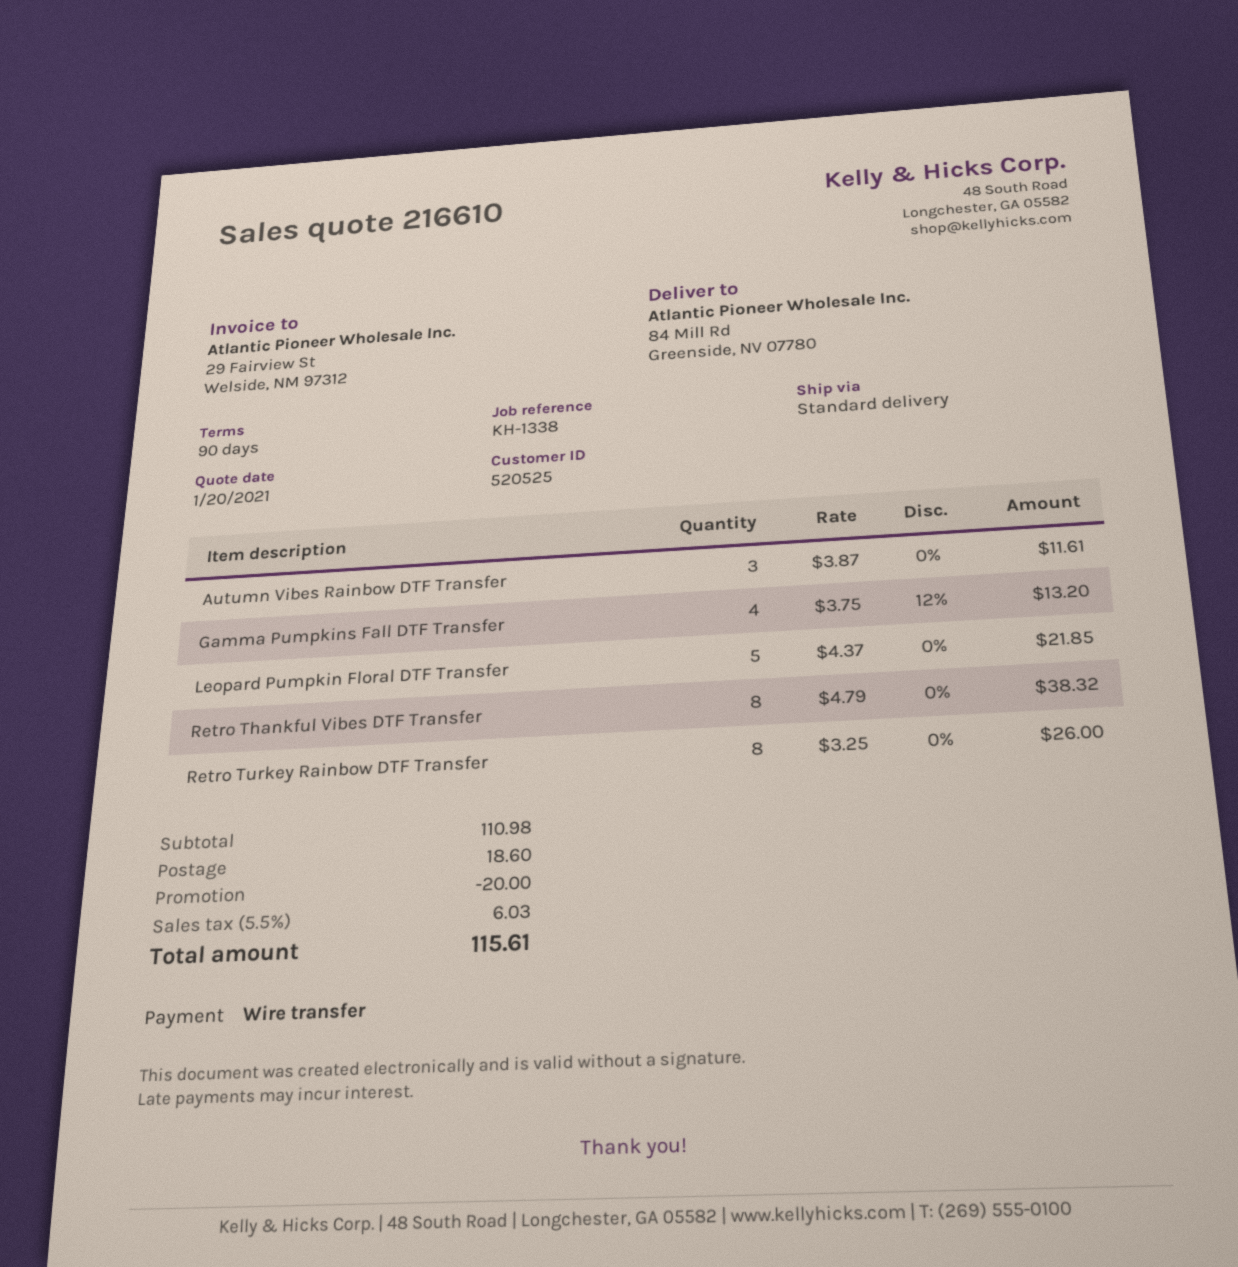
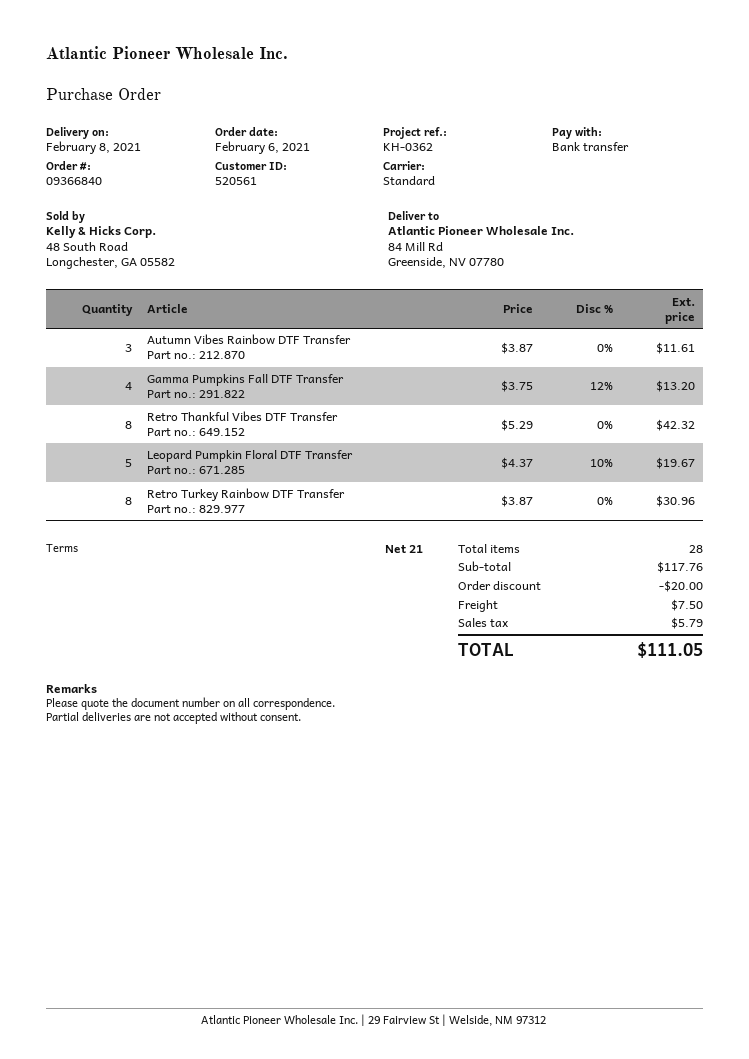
payment terms: 90 days -> 21 days
customer number: 520525 -> 520561
reference: KH-1338 -> KH-0362
Leopard Pumpkin Floral DTF Transfer: 5 x 4.37 = 21.85 -> 5 x 4.37 - 10% = 19.67
Retro Thankful Vibes DTF Transfer: 8 x 4.79 = 38.32 -> 8 x 5.29 = 42.32
Retro Turkey Rainbow DTF Transfer: 8 x 3.25 = 26.00 -> 8 x 3.87 = 30.96
subtotal: 110.98 -> 117.76
shipping: 18.60 -> 7.50
tax: 6.03 -> 5.79
total: 115.61 -> 111.05

